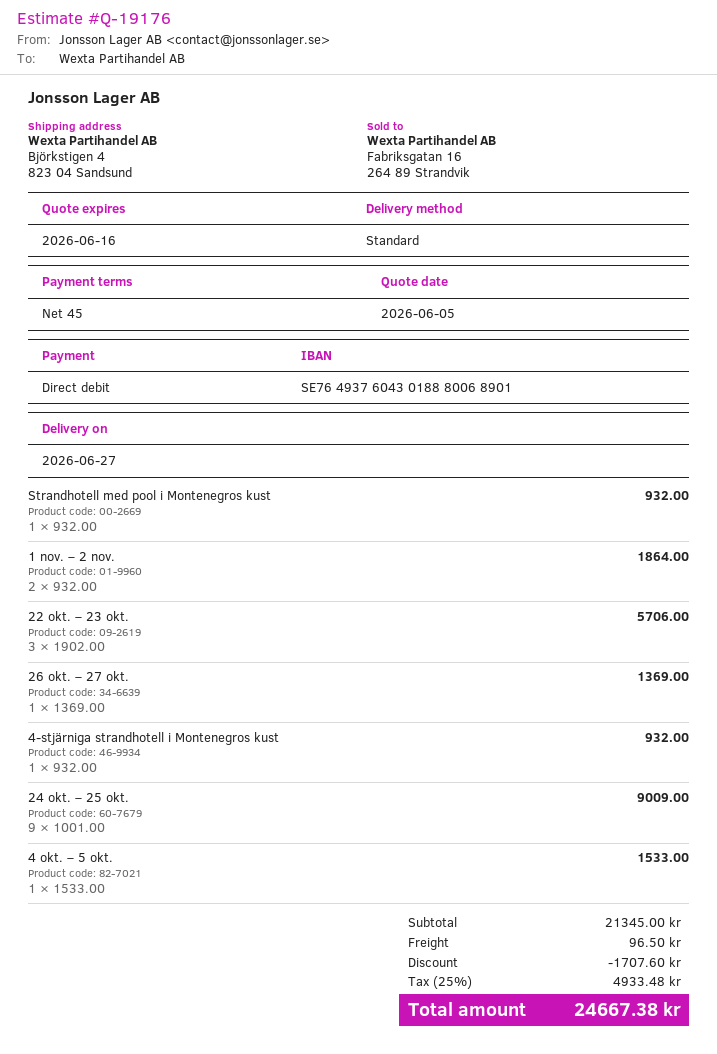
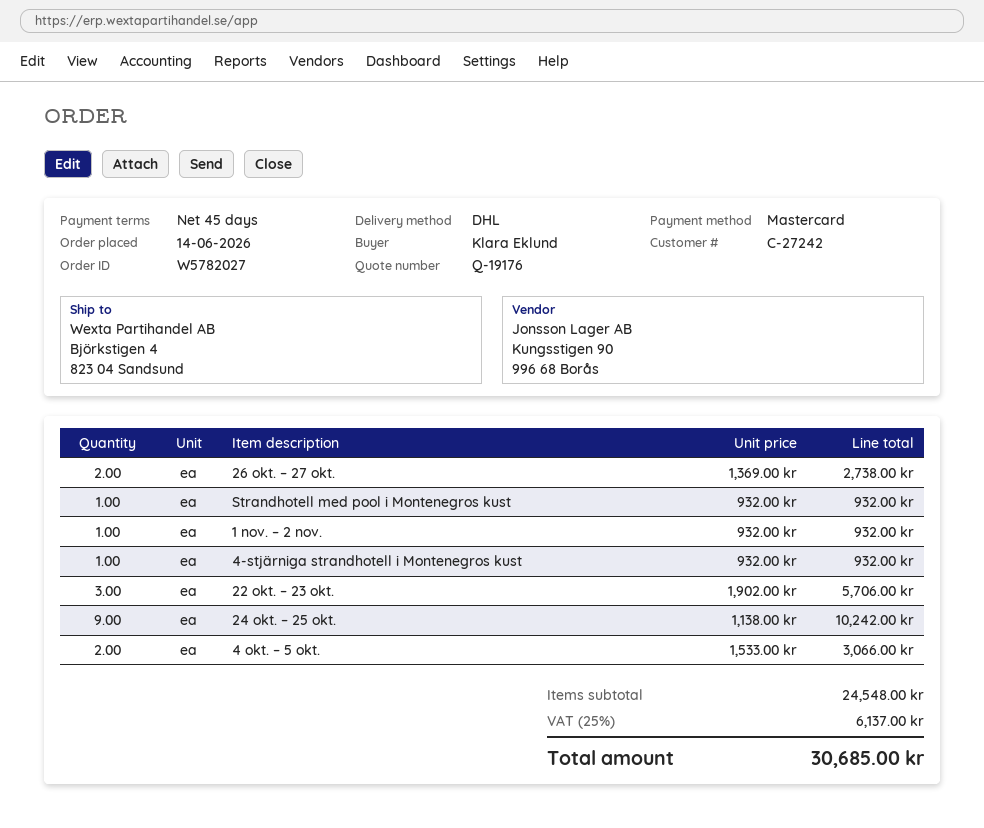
payment method: direct debit -> Mastercard
shipping method: standard -> DHL
1 nov. – 2 nov.: 2 x 932.00 = 1864.00 -> 1 x 932.00 = 932.00
26 okt. – 27 okt.: 1 x 1369.00 = 1369.00 -> 2 x 1369.00 = 2738.00
24 okt. – 25 okt.: 9 x 1001.00 = 9009.00 -> 9 x 1138.00 = 10242.00
4 okt. – 5 okt.: 1 x 1533.00 = 1533.00 -> 2 x 1533.00 = 3066.00
subtotal: 21345.00 -> 24548.00
discount: 1707.60 -> none
shipping: 96.50 -> none
tax: 25% = 4933.48 -> 25% = 6137.00
total: 24667.38 -> 30685.00

